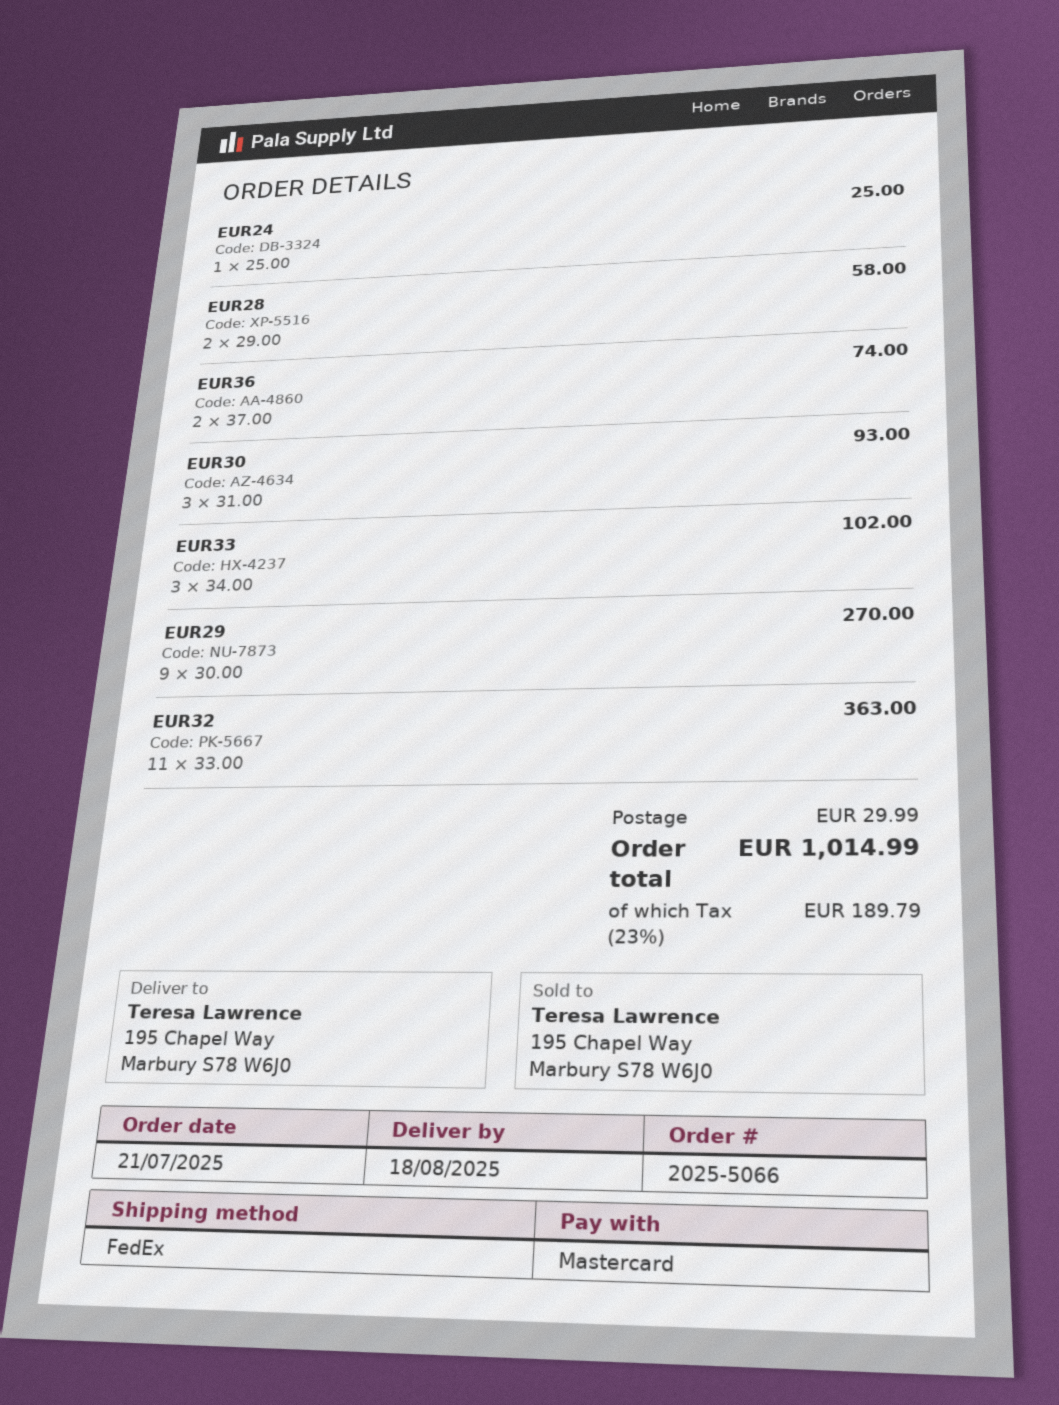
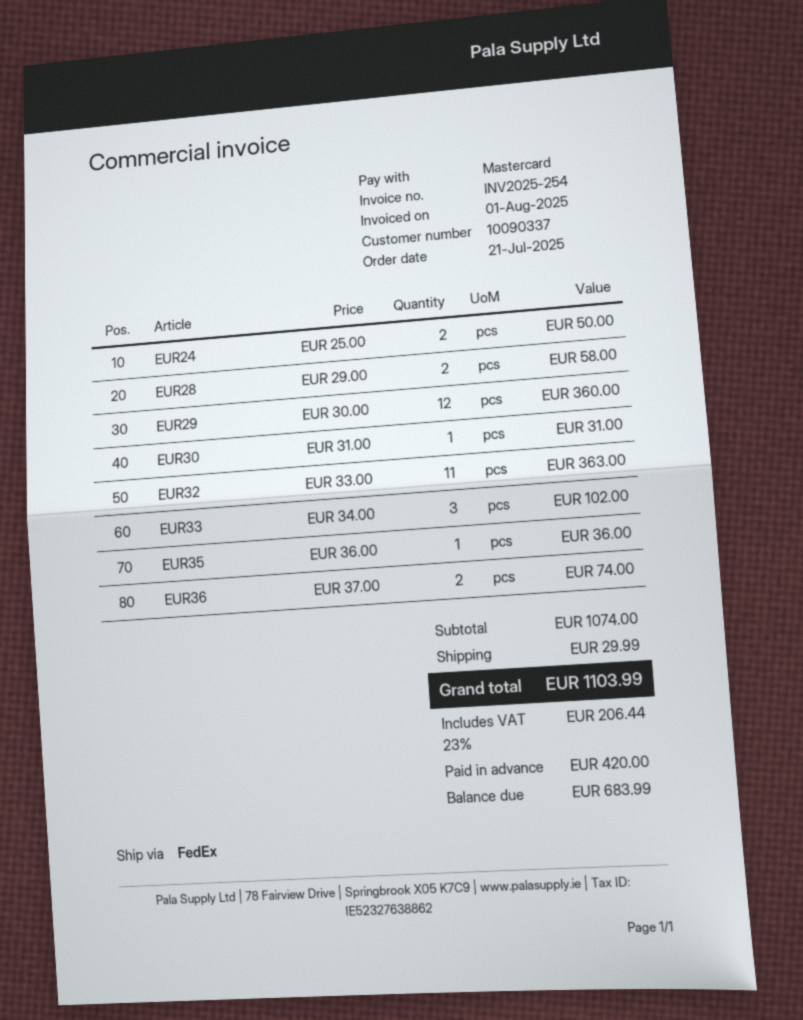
EUR24: 1 x 25.00 = 25.00 -> 2 x 25.00 = 50.00
EUR30: 3 x 31.00 = 93.00 -> 1 x 31.00 = 31.00
EUR29: 9 x 30.00 = 270.00 -> 12 x 30.00 = 360.00
EUR35: none -> 1 x 36.00 = 36.00
tax: 23% = 189.79 -> 23% = 206.44
total: 1014.99 -> 1103.99

